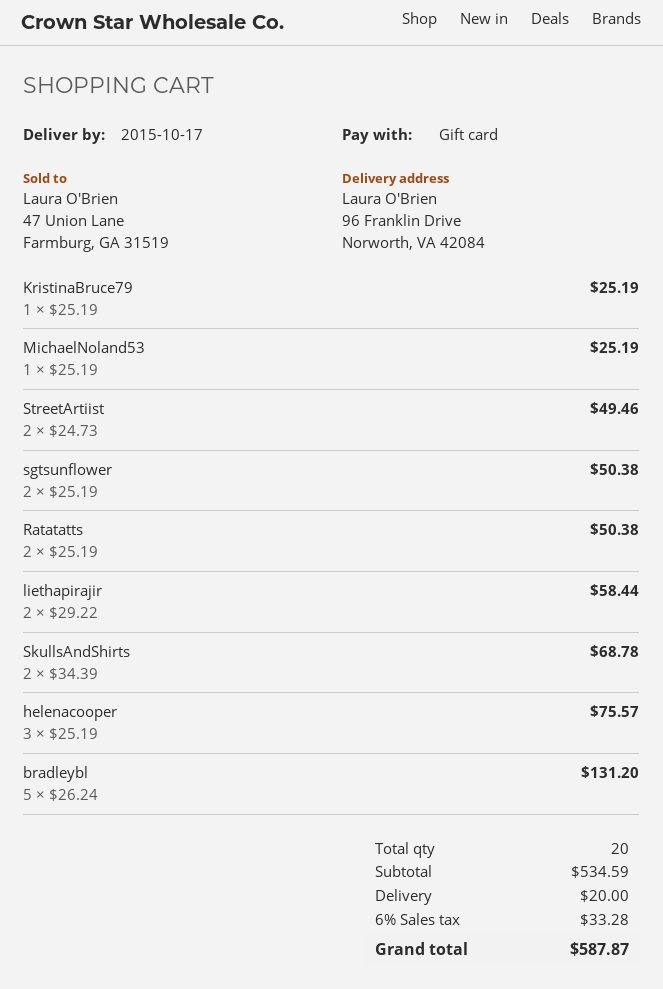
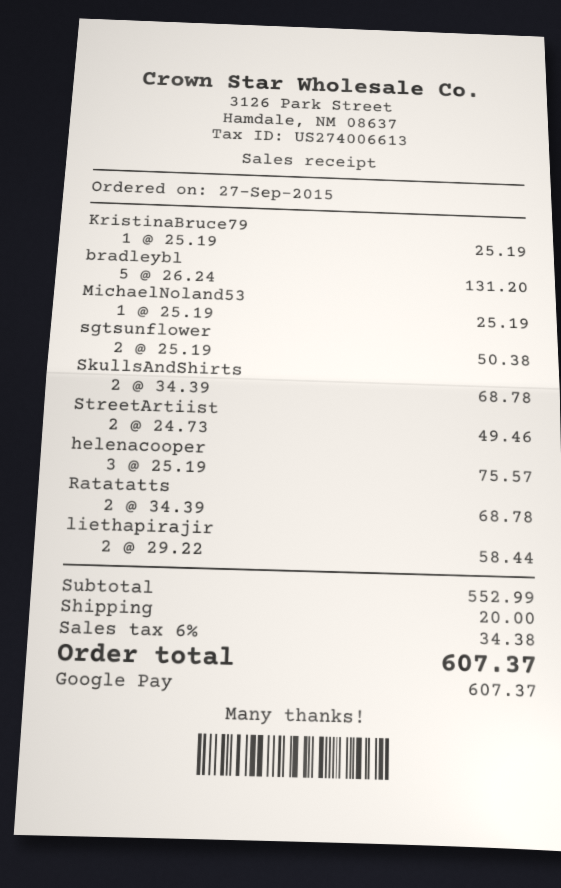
payment method: gift card -> Google Pay
Ratatatts: 2 x 25.19 = 50.38 -> 2 x 34.39 = 68.78
subtotal: 534.59 -> 552.99
tax: 6% = 33.28 -> 6% = 34.38
total: 587.87 -> 607.37

